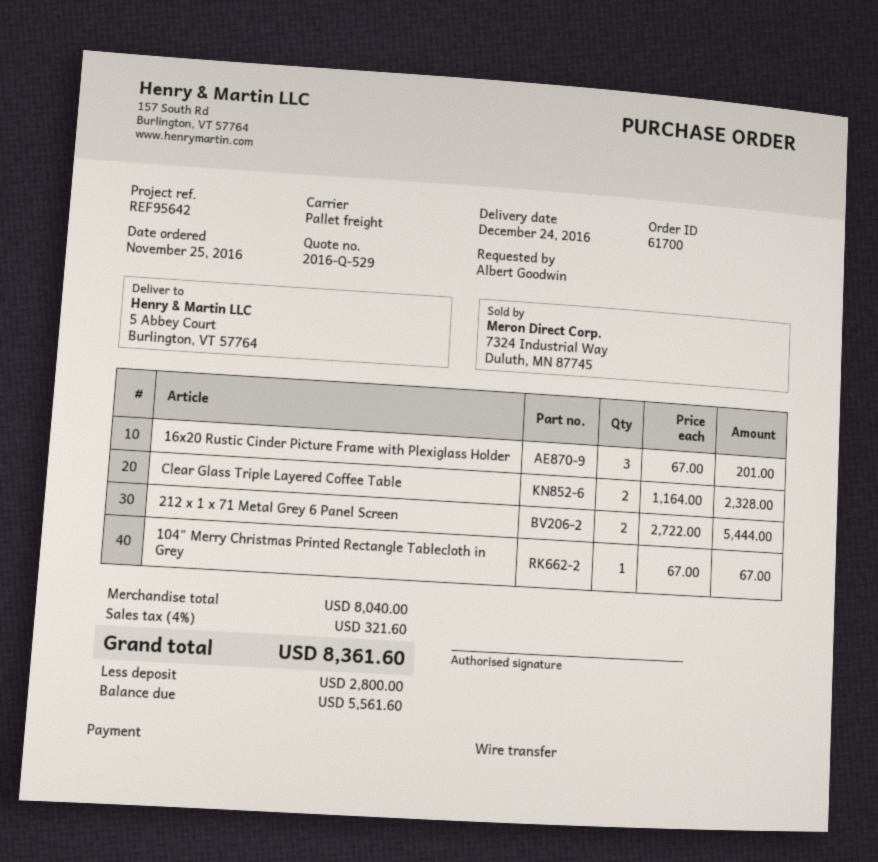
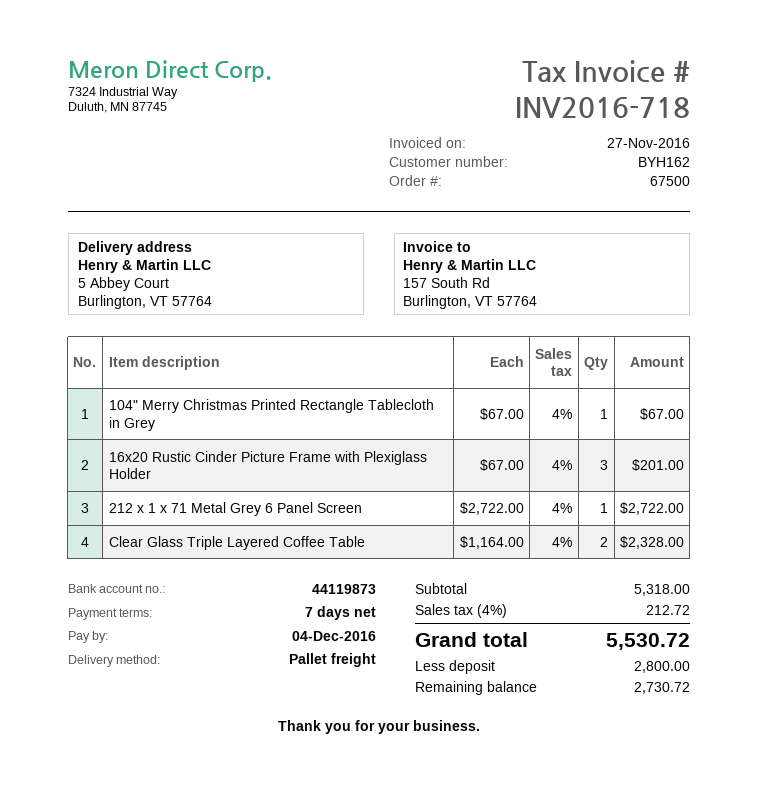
order number: 61700 -> 67500
212 x 1 x 71 Metal Grey 6 Panel Screen: 2 x 2722.00 = 5444.00 -> 1 x 2722.00 = 2722.00
subtotal: 8040.00 -> 5318.00
tax: 4% = 321.60 -> 4% = 212.72
total: 8361.60 -> 5530.72
balance: 5561.60 -> 2730.72

